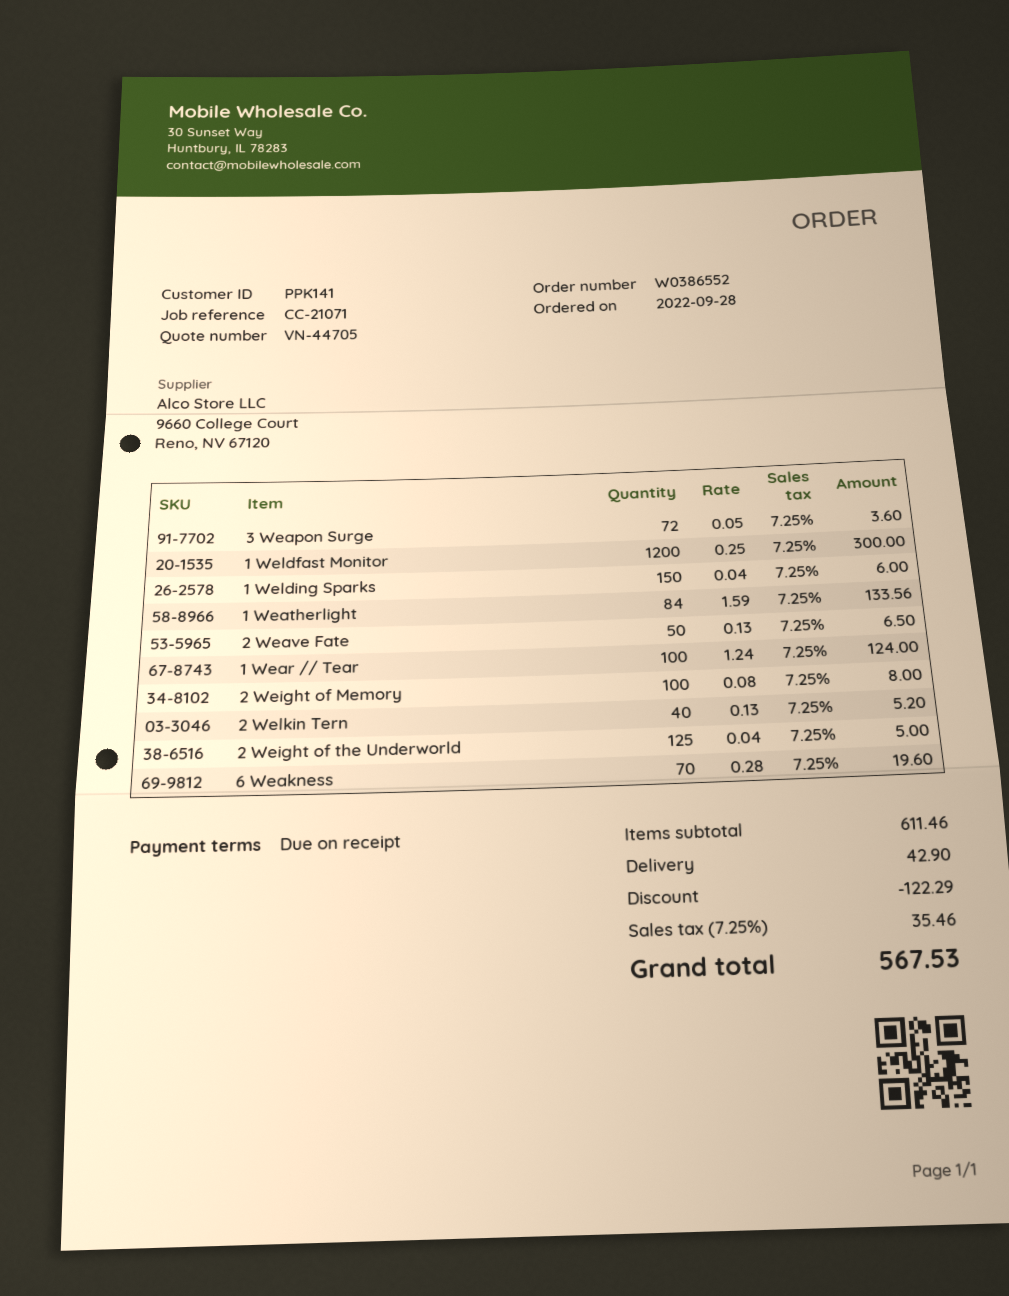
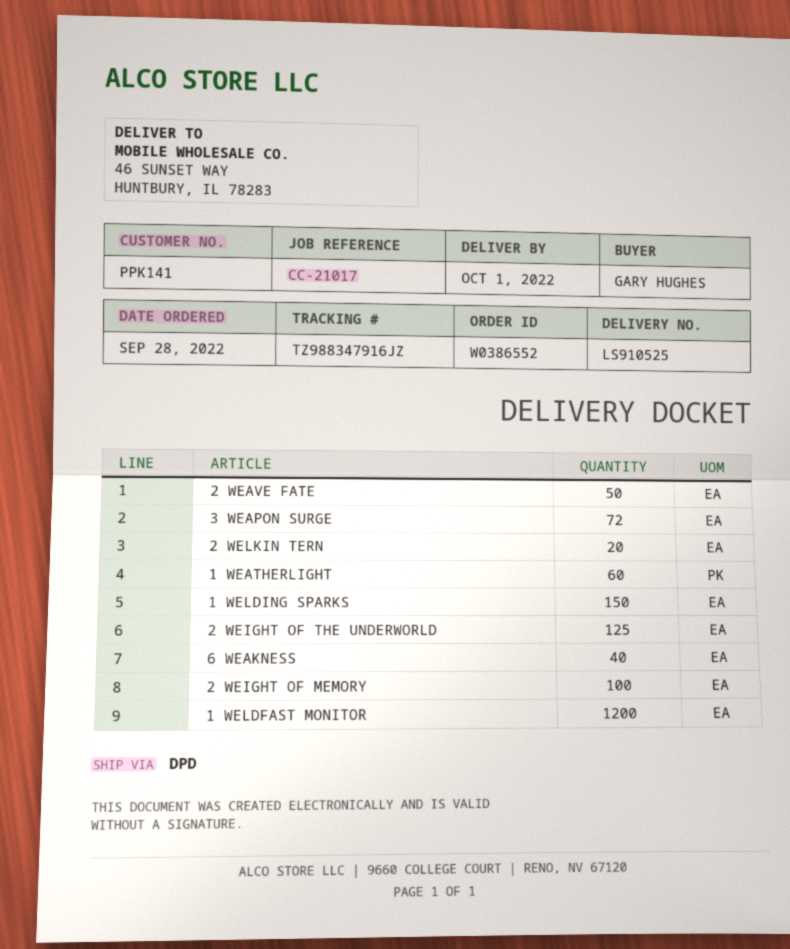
reference: CC-21071 -> CC-21017
1 Weatherlight: 84 -> 60
1 Wear // Tear: 100 -> none
2 Welkin Tern: 40 -> 20
6 Weakness: 70 -> 40

